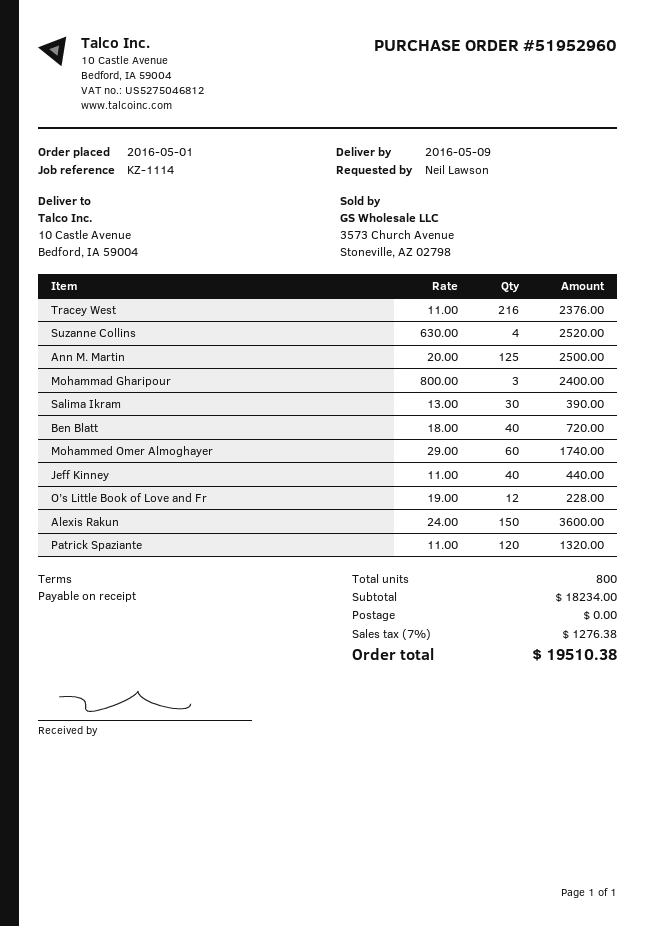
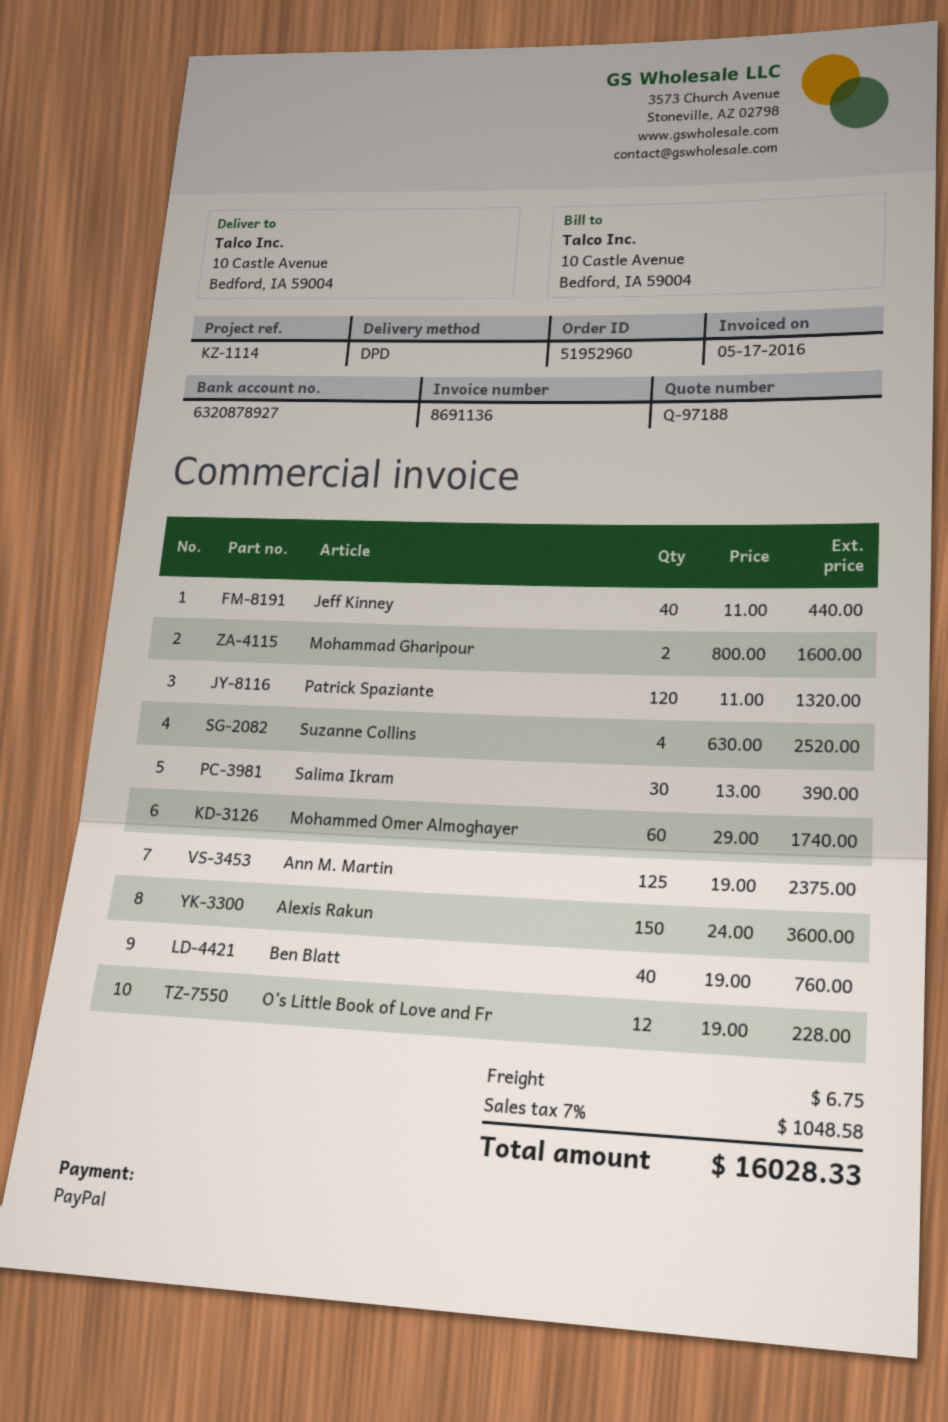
Tracey West: 216 x 11.00 = 2376.00 -> none
Ann M. Martin: 125 x 20.00 = 2500.00 -> 125 x 19.00 = 2375.00
Mohammad Gharipour: 3 x 800.00 = 2400.00 -> 2 x 800.00 = 1600.00
Ben Blatt: 40 x 18.00 = 720.00 -> 40 x 19.00 = 760.00
shipping: 0.00 -> 6.75
tax: 7% = 1276.38 -> 7% = 1048.58
total: 19510.38 -> 16028.33

